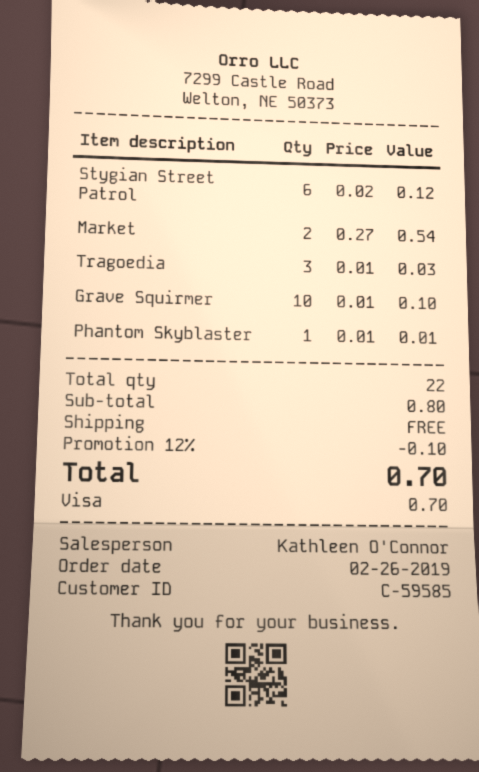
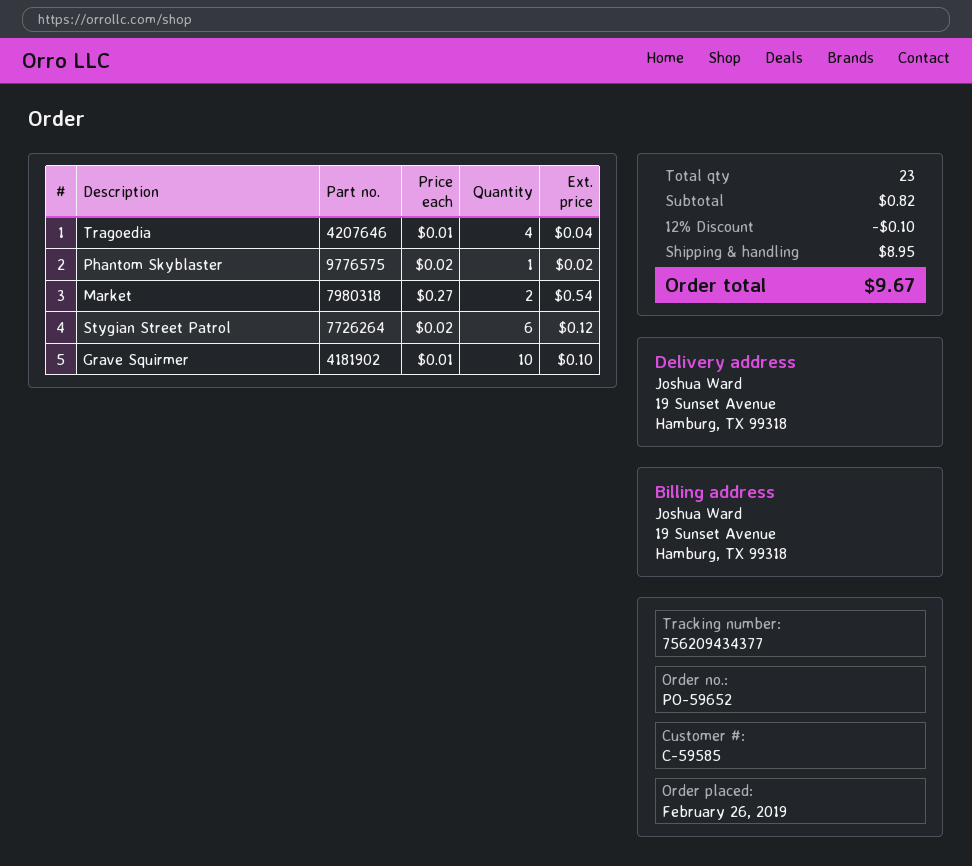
Tragoedia: 3 x 0.01 = 0.03 -> 4 x 0.01 = 0.04
Phantom Skyblaster: 1 x 0.01 = 0.01 -> 1 x 0.02 = 0.02
total quantity: 22 -> 23
subtotal: 0.80 -> 0.82
shipping: 0.00 -> 8.95
total: 0.70 -> 9.67

